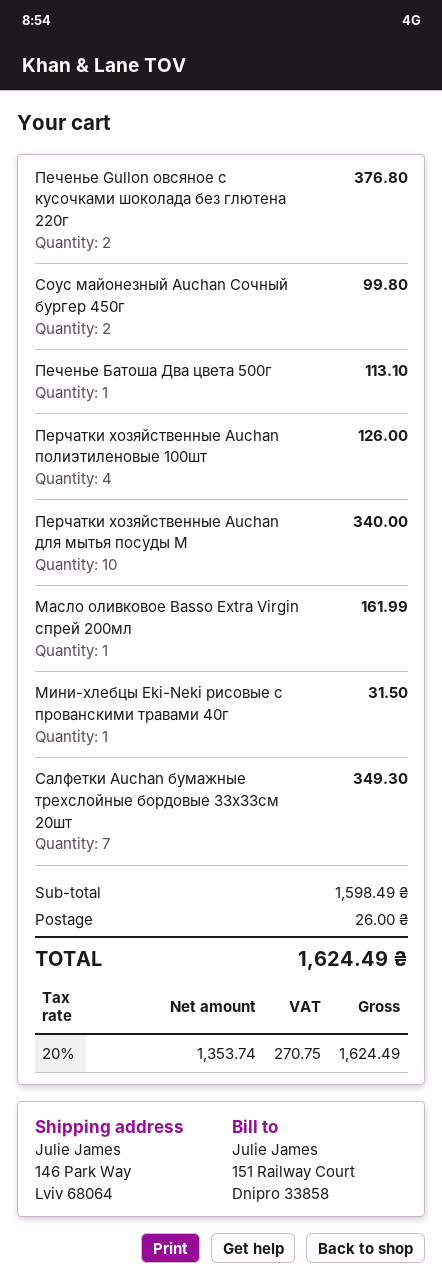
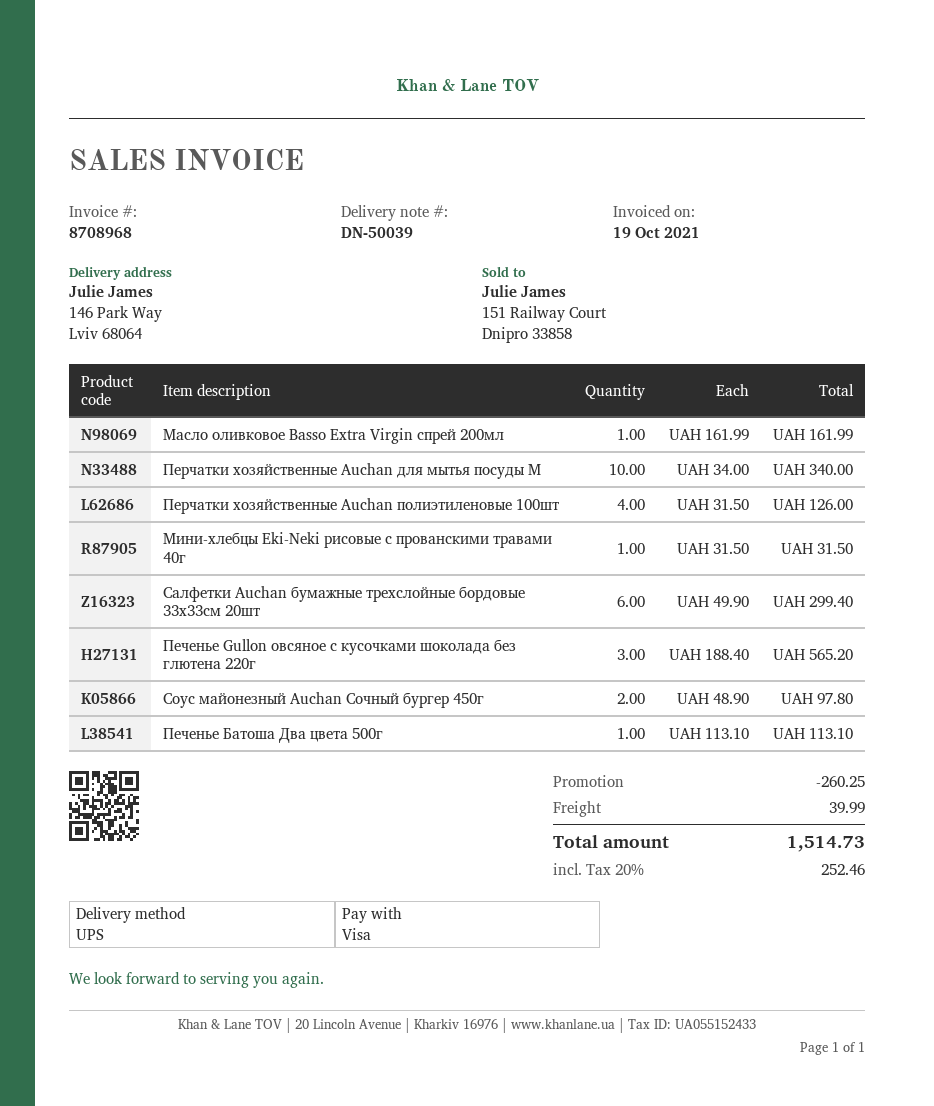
Печенье Gullon овсяное с кусочками шоколада без глютена 220г: 2 for 376.80 -> 3 for 565.20
Соус майонезный Auchan Сочный бургер 450г: 2 for 99.80 -> 2 for 97.80
Салфетки Auchan бумажные трехслойные бордовые 33x33см 20шт: 7 for 349.30 -> 6 for 299.40
discount: none -> 260.25
shipping: 26.00 -> 39.99
tax: 20% = 270.75 -> 20% = 252.46
total: 1624.49 -> 1514.73

